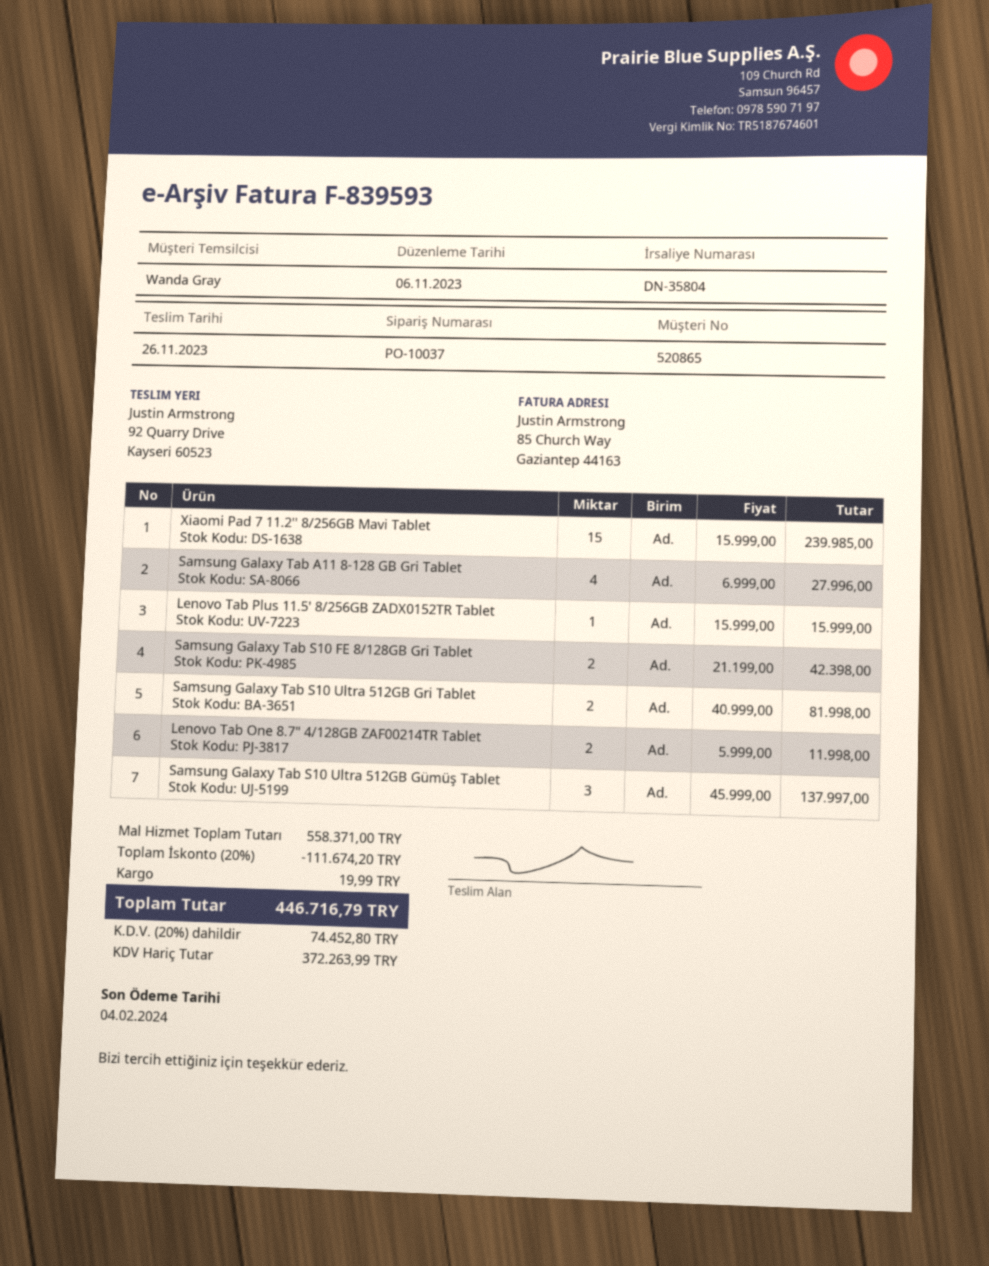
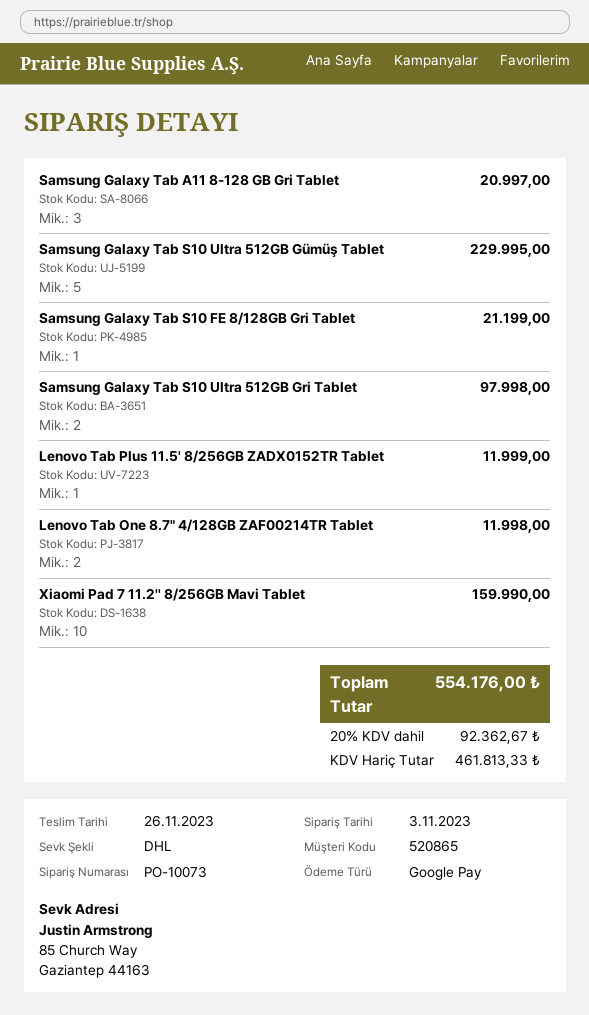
order number: PO-10037 -> PO-10073
ship to: 92 Quarry Drive, Kayseri 60523 -> 85 Church Way, Gaziantep 44163
Xiaomi Pad 7 11.2'' 8/256GB Mavi Tablet: 15 for 239985.00 -> 10 for 159990.00
Samsung Galaxy Tab A11 8-128 GB Gri Tablet: 4 for 27996.00 -> 3 for 20997.00
Lenovo Tab Plus 11.5' 8/256GB ZADX0152TR Tablet: 1 for 15999.00 -> 1 for 11999.00
Samsung Galaxy Tab S10 FE 8/128GB Gri Tablet: 2 for 42398.00 -> 1 for 21199.00
Samsung Galaxy Tab S10 Ultra 512GB Gri Tablet: 2 for 81998.00 -> 2 for 97998.00
Samsung Galaxy Tab S10 Ultra 512GB Gümüş Tablet: 3 for 137997.00 -> 5 for 229995.00
discount: 20% = 111674.20 -> none
shipping: 19.99 -> none
net: 372263.99 -> 461813.33
tax: 20% = 74452.80 -> 20% = 92362.67
total: 446716.79 -> 554176.00

